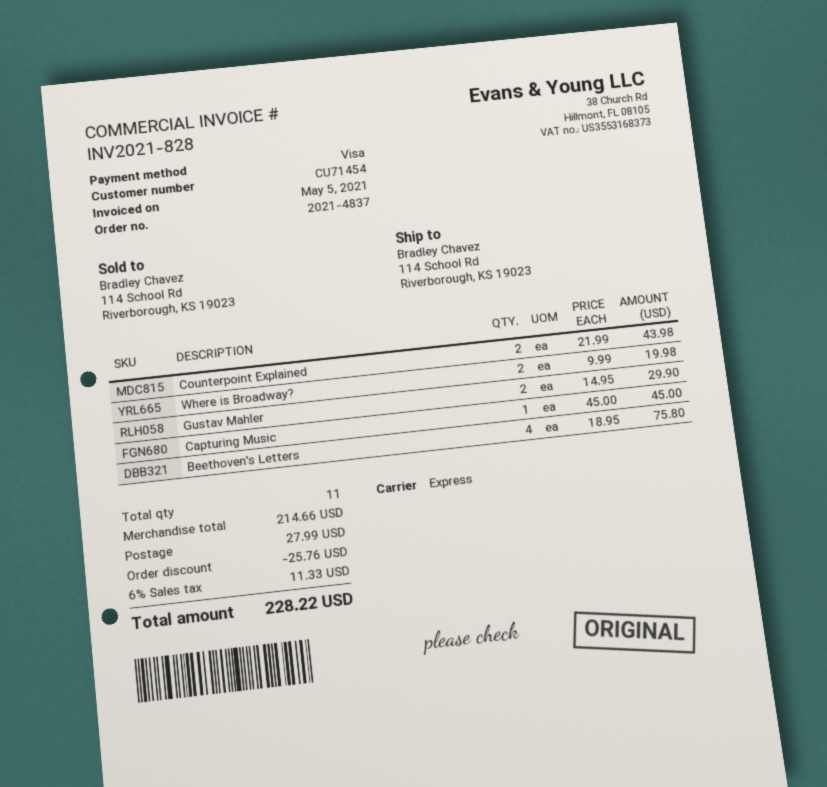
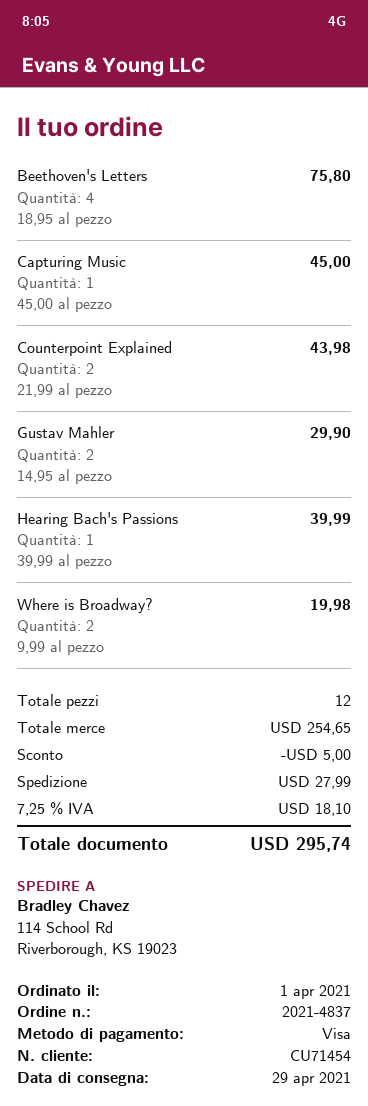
Hearing Bach's Passions: none -> 1 x 39.99 = 39.99
total quantity: 11 -> 12
subtotal: 214.66 -> 254.65
discount: 25.76 -> 5.00
tax: 6% = 11.33 -> 7.25% = 18.10
total: 228.22 -> 295.74

